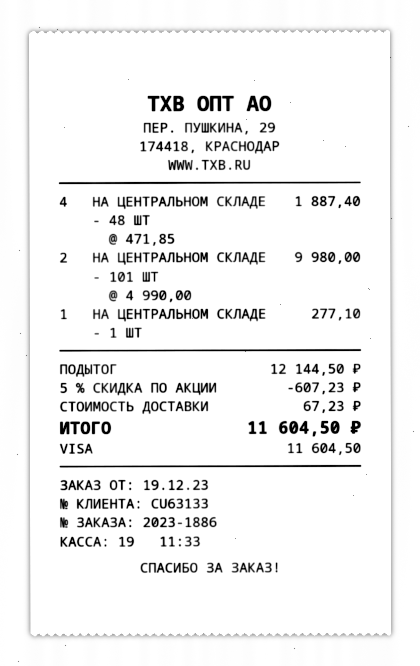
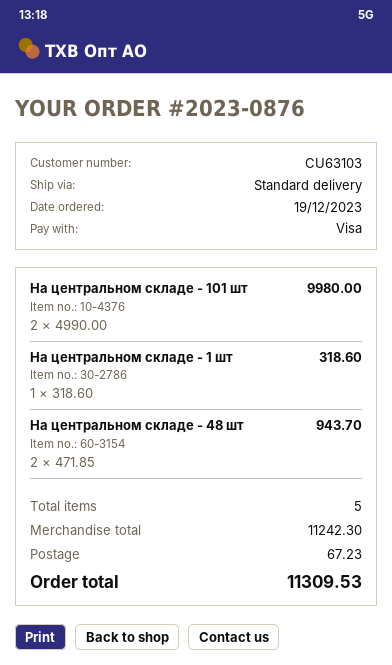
order number: 2023-1886 -> 2023-0876
customer number: CU63133 -> CU63103
НА ЦЕНТРАЛЬНОМ СКЛАДЕ - 48 ШТ: 4 x 471.85 = 1887.40 -> 2 x 471.85 = 943.70
НА ЦЕНТРАЛЬНОМ СКЛАДЕ - 1 ШТ: 1 x 277.10 = 277.10 -> 1 x 318.60 = 318.60
subtotal: 12144.50 -> 11242.30
discount: 5% = 607.23 -> none
total: 11604.50 -> 11309.53

